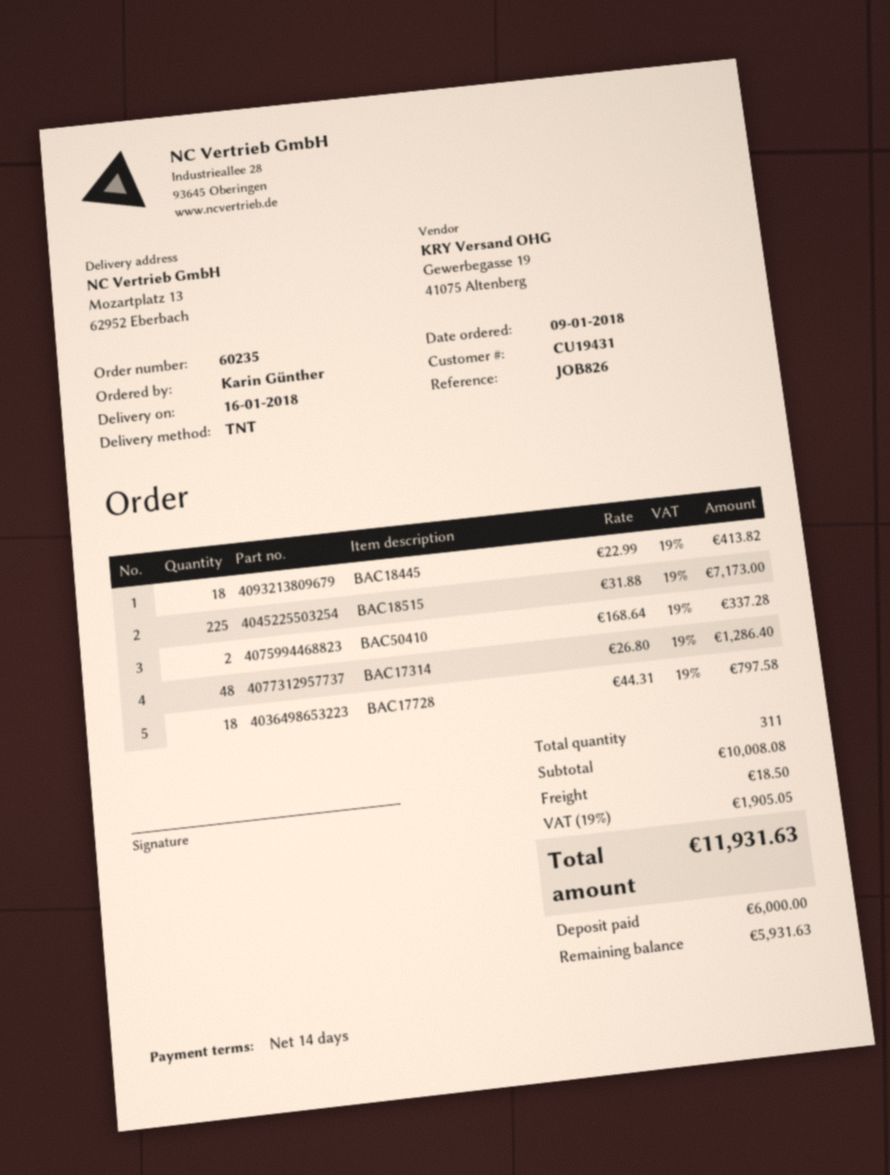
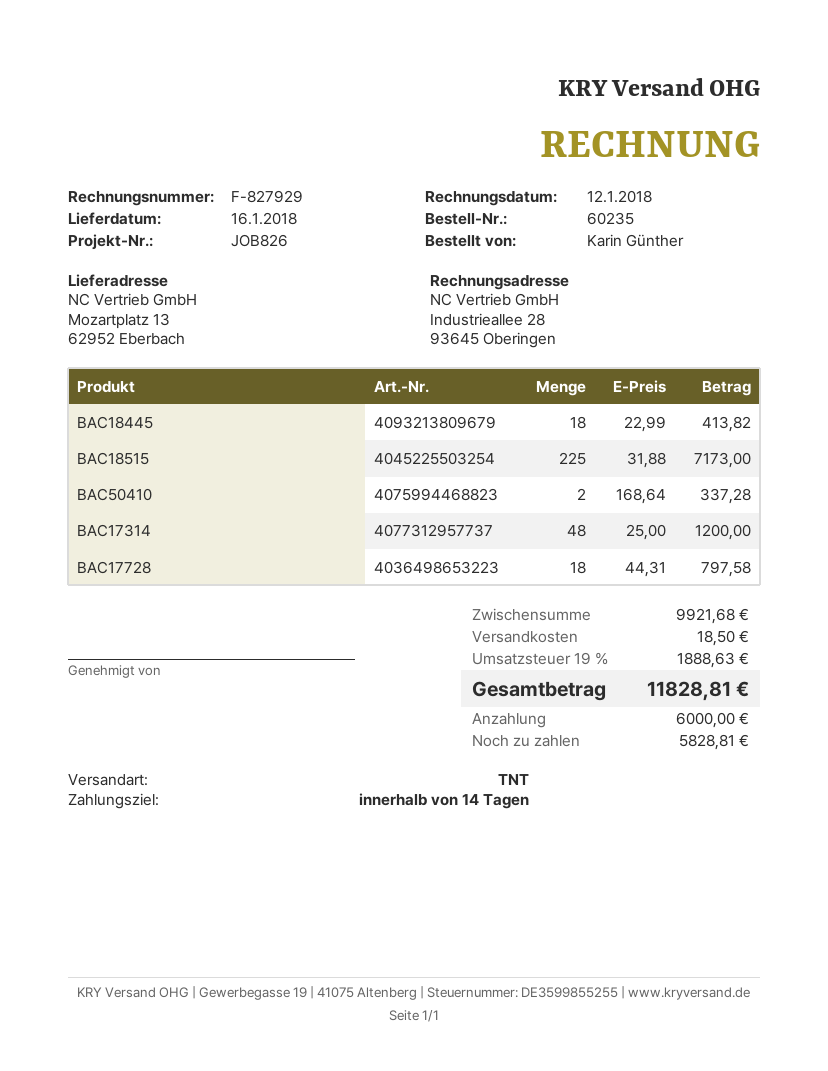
BAC17314: 48 x 26.80 = 1286.40 -> 48 x 25.00 = 1200.00
subtotal: 10008.08 -> 9921.68
tax: 19% = 1905.05 -> 19% = 1888.63
total: 11931.63 -> 11828.81
balance: 5931.63 -> 5828.81

